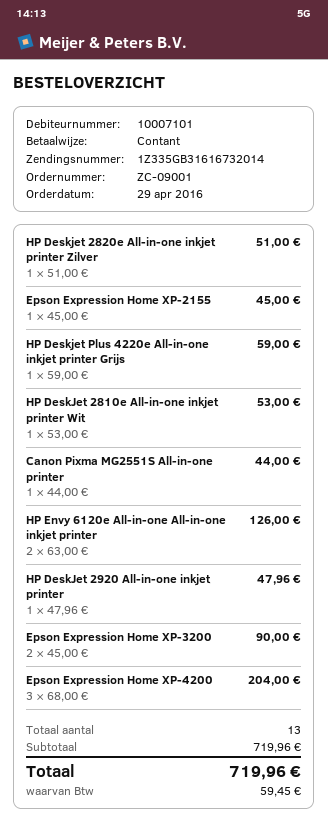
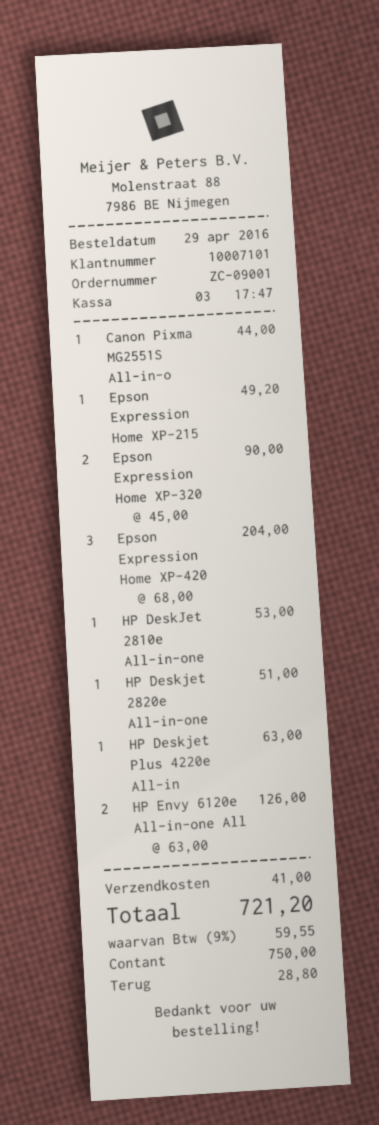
Epson Expression Home XP-2155: 1 x 45.00 = 45.00 -> 1 x 49.20 = 49.20
HP Deskjet Plus 4220e All-in-one inkjet printer Grijs: 1 x 59.00 = 59.00 -> 1 x 63.00 = 63.00
HP DeskJet 2920 All-in-one inkjet printer: 1 x 47.96 = 47.96 -> none
shipping: none -> 41.00
tax: 59.45 -> 59.55
total: 719.96 -> 721.20

